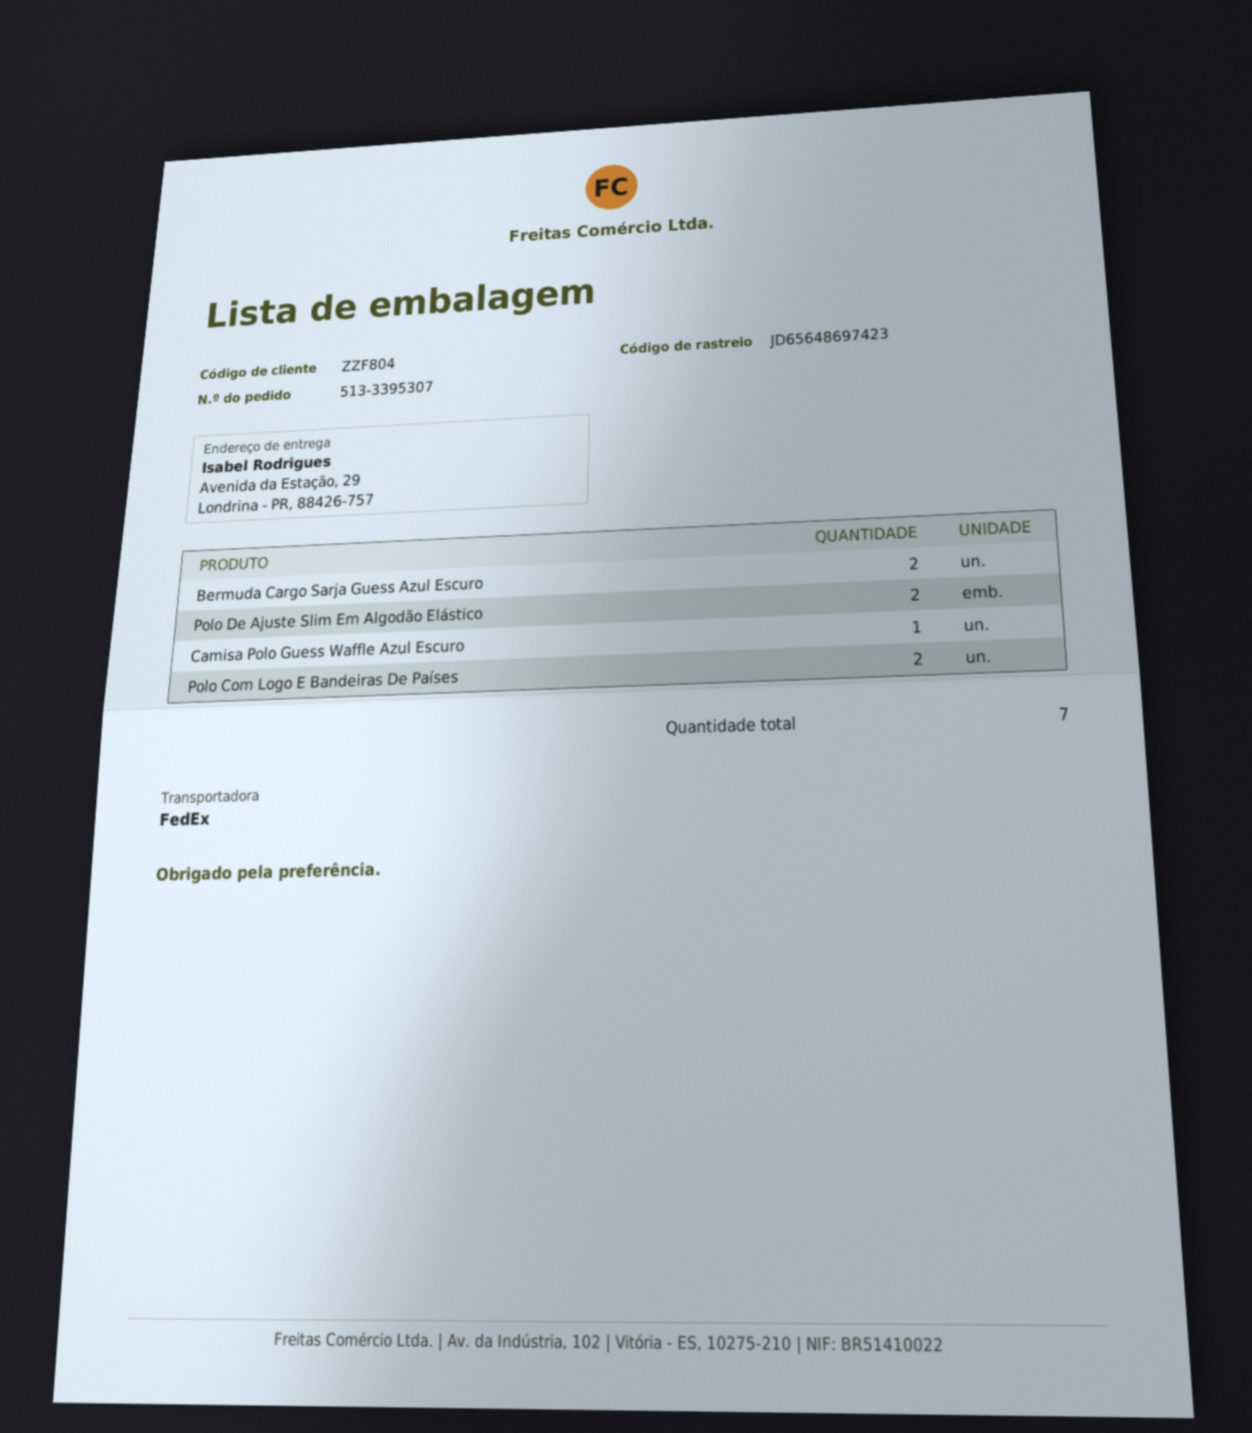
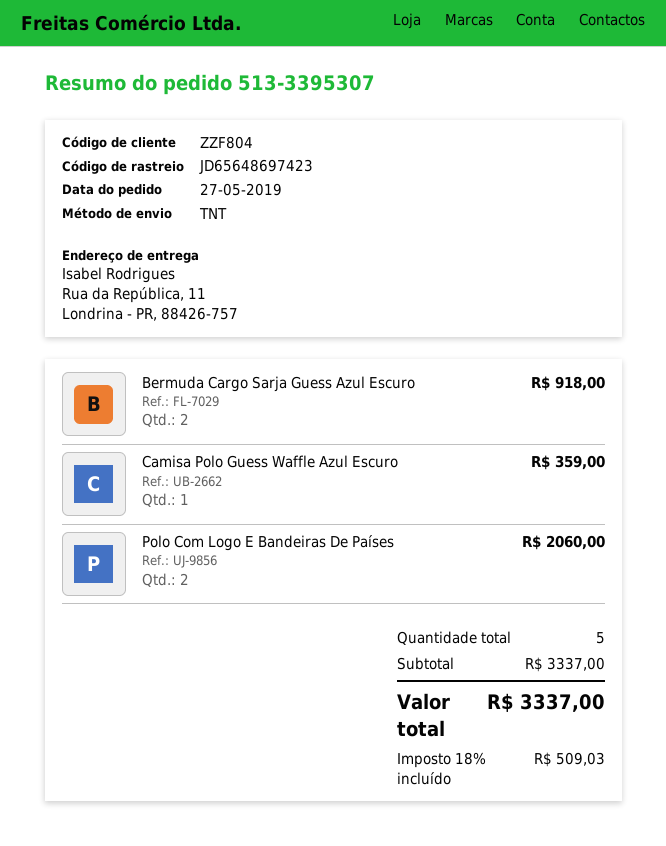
shipping method: FedEx -> TNT
ship to: Avenida da Estação, 29, Londrina - PR, 88426-757 -> Rua da República, 11, Londrina - PR, 88426-757
Polo De Ajuste Slim Em Algodão Elástico: 2 -> none
total quantity: 7 -> 5

